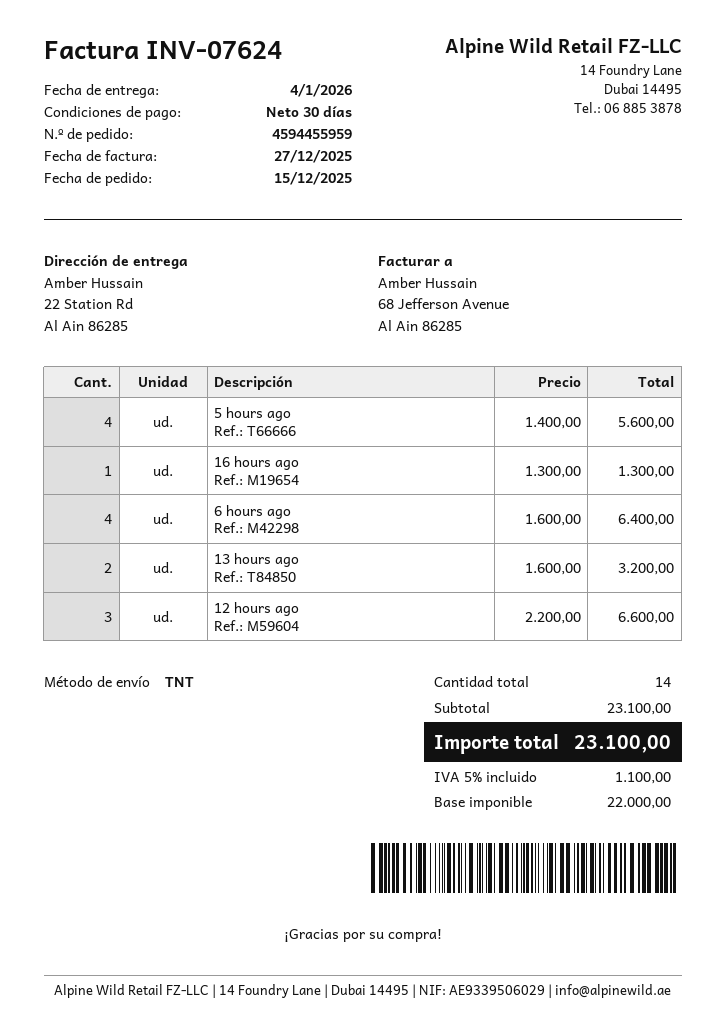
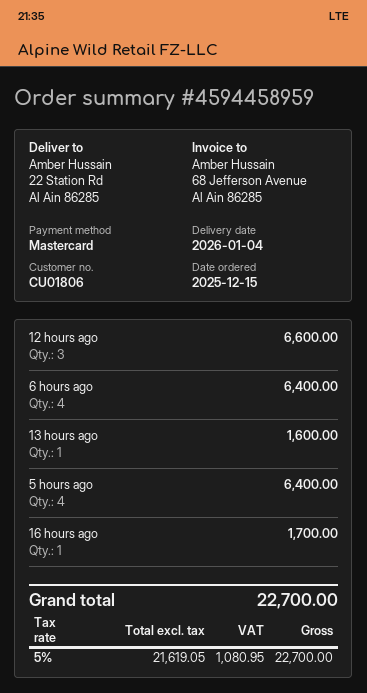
order number: 4594455959 -> 4594458959
5 hours ago: 4 for 5600.00 -> 4 for 6400.00
16 hours ago: 1 for 1300.00 -> 1 for 1700.00
13 hours ago: 2 for 3200.00 -> 1 for 1600.00
net: 22000.00 -> 21619.05
tax: 5% = 1100.00 -> 5% = 1080.95
total: 23100.00 -> 22700.00

